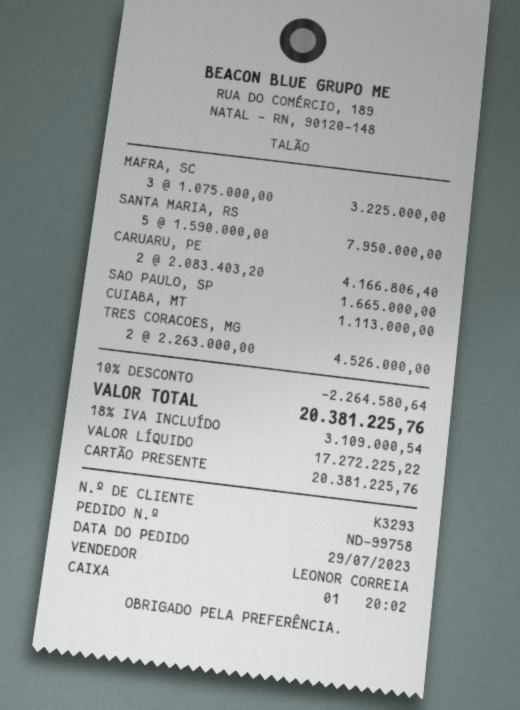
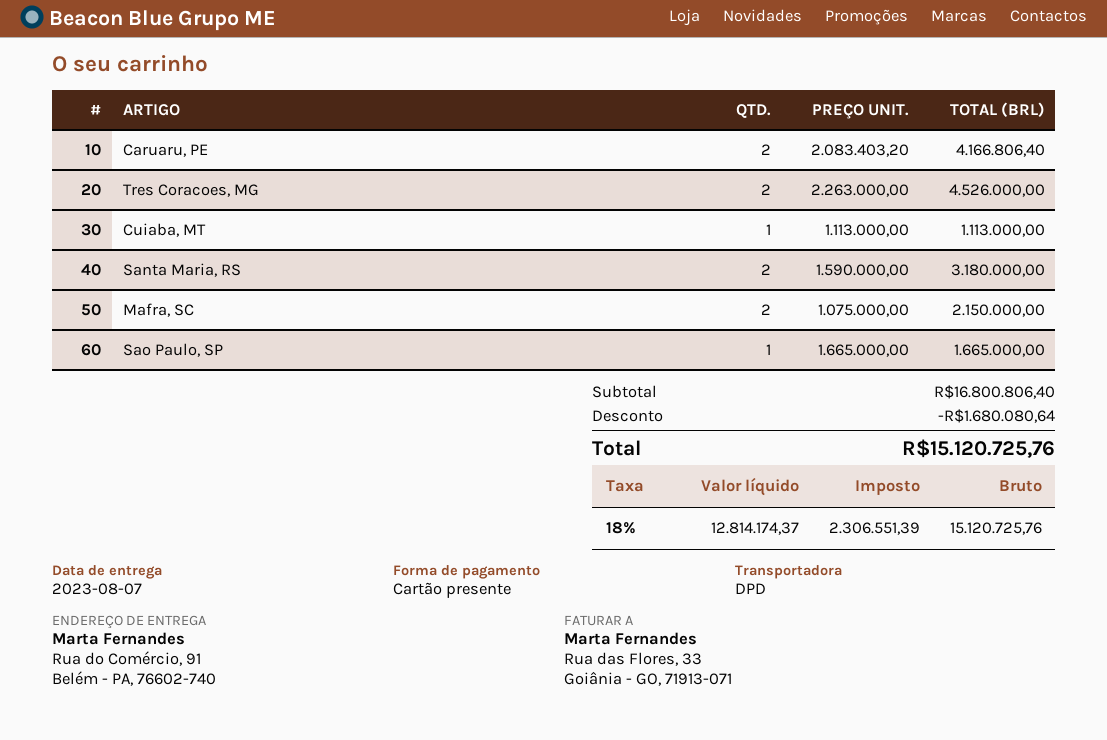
MAFRA, SC: 3 x 1075000.00 = 3225000.00 -> 2 x 1075000.00 = 2150000.00
SANTA MARIA, RS: 5 x 1590000.00 = 7950000.00 -> 2 x 1590000.00 = 3180000.00
discount: 2264580.64 -> 1680080.64
net: 17272225.22 -> 12814174.37
tax: 18% = 3109000.54 -> 18% = 2306551.39
total: 20381225.76 -> 15120725.76

